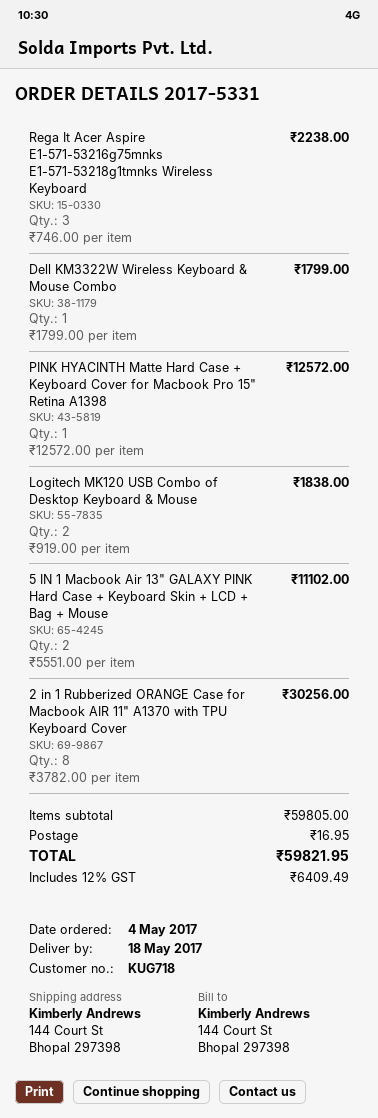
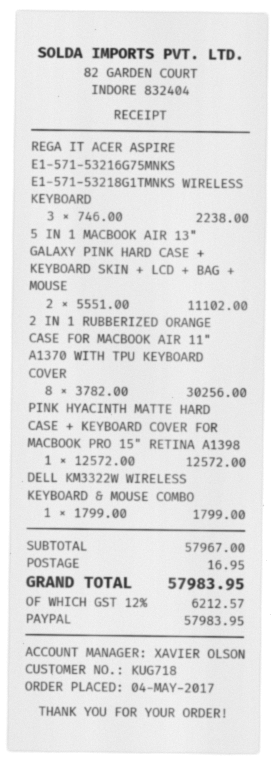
Logitech MK120 USB Combo of Desktop Keyboard & Mouse: 2 x 919.00 = 1838.00 -> none
subtotal: 59805.00 -> 57967.00
tax: 12% = 6409.49 -> 12% = 6212.57
total: 59821.95 -> 57983.95

